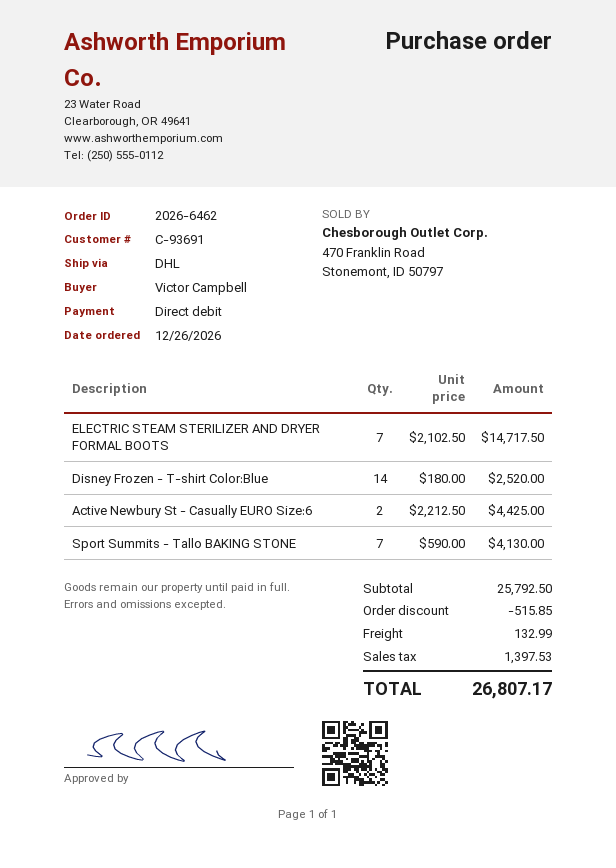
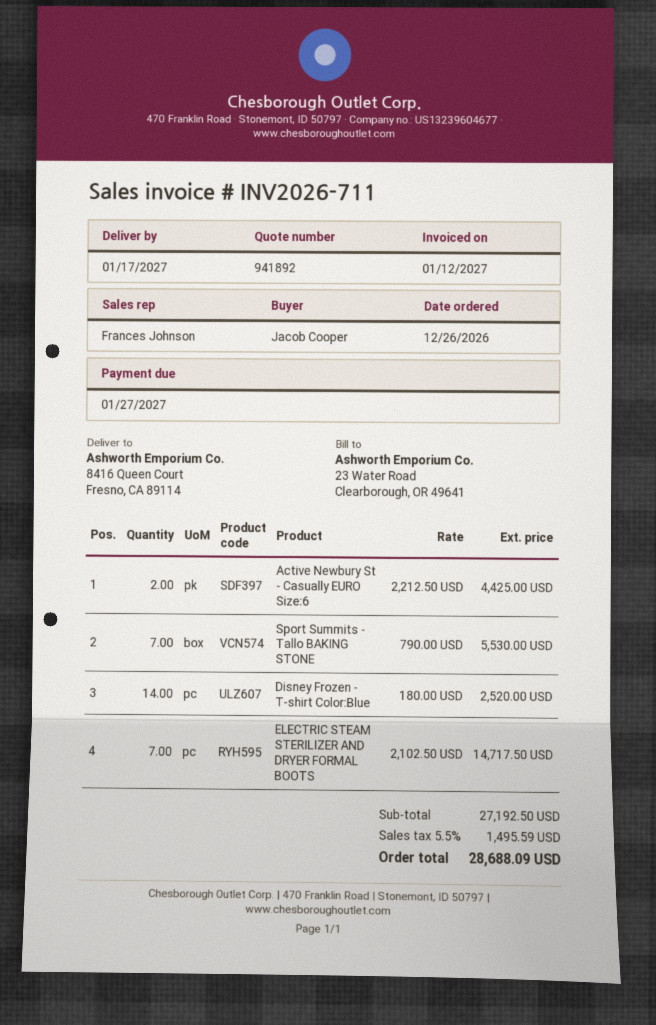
ordered by: Victor Campbell -> Jacob Cooper
Sport Summits - Tallo BAKING STONE: 7 x 590.00 = 4130.00 -> 7 x 790.00 = 5530.00
subtotal: 25792.50 -> 27192.50
discount: 515.85 -> none
shipping: 132.99 -> none
tax: 1397.53 -> 1495.59
total: 26807.17 -> 28688.09

